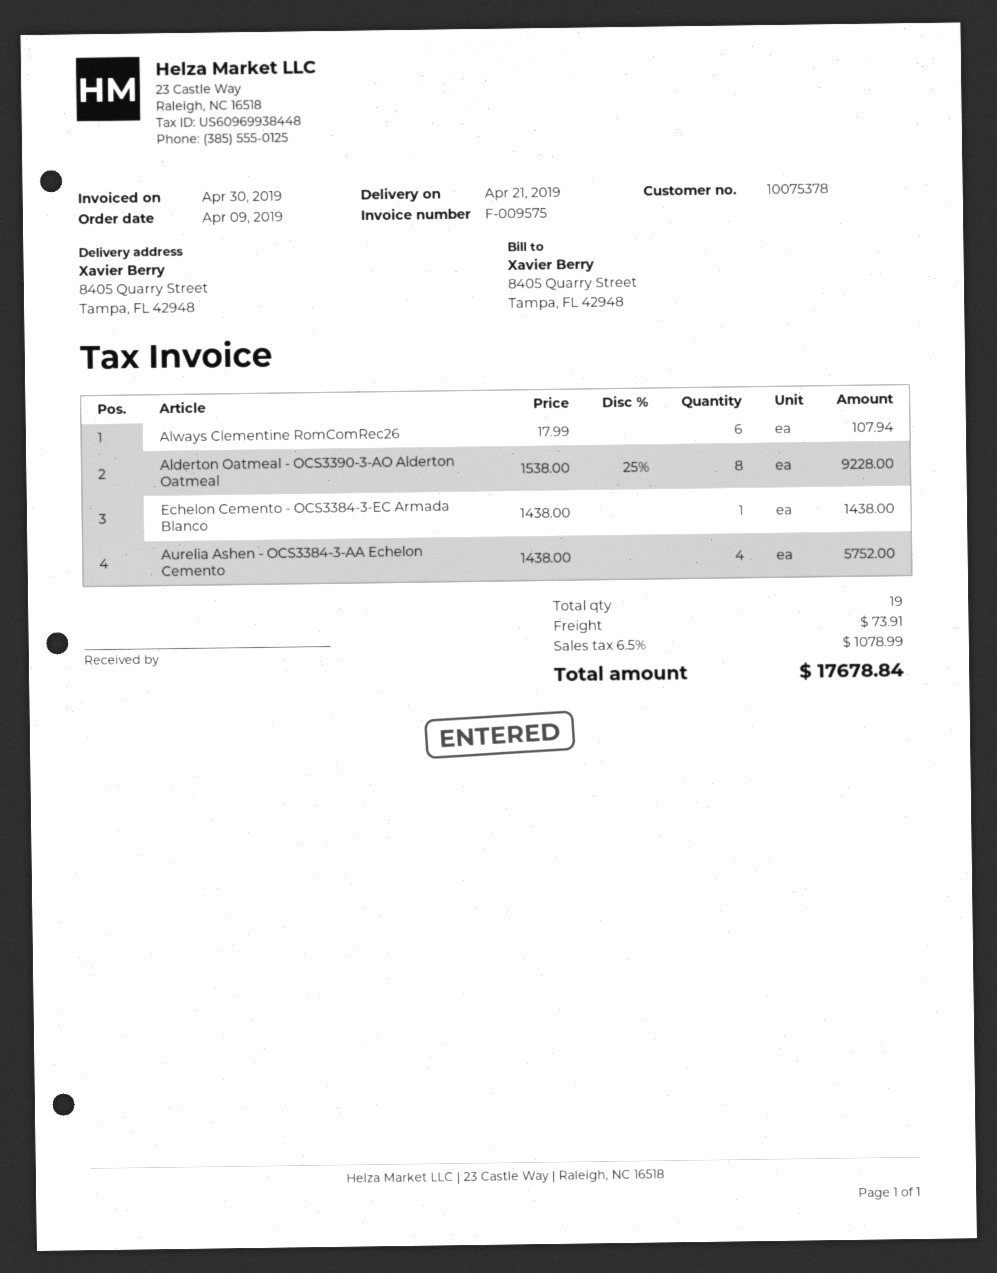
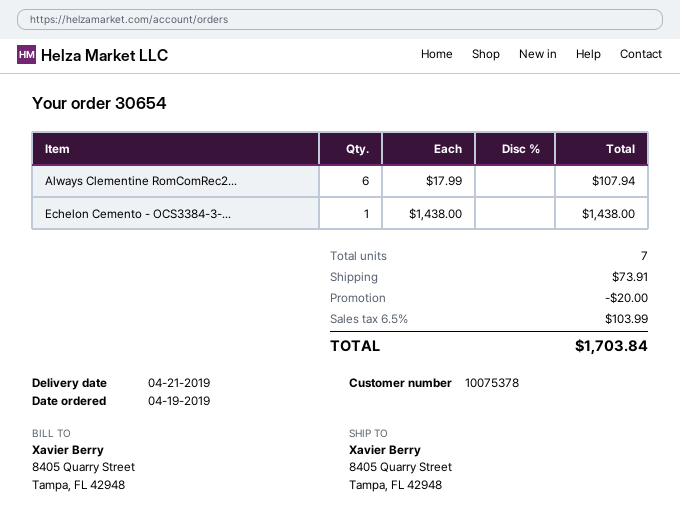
order date: 2019-04-09 -> 2019-04-19
Alderton Oatmeal - OCS3390-3-AO Alderton Oatmeal: 8 x 1538.00 - 25% = 9228.00 -> none
Aurelia Ashen - OCS3384-3-AA Echelon Cemento: 4 x 1438.00 = 5752.00 -> none
total quantity: 19 -> 7
discount: none -> 20.00
tax: 6.5% = 1078.99 -> 6.5% = 103.99
total: 17678.84 -> 1703.84

